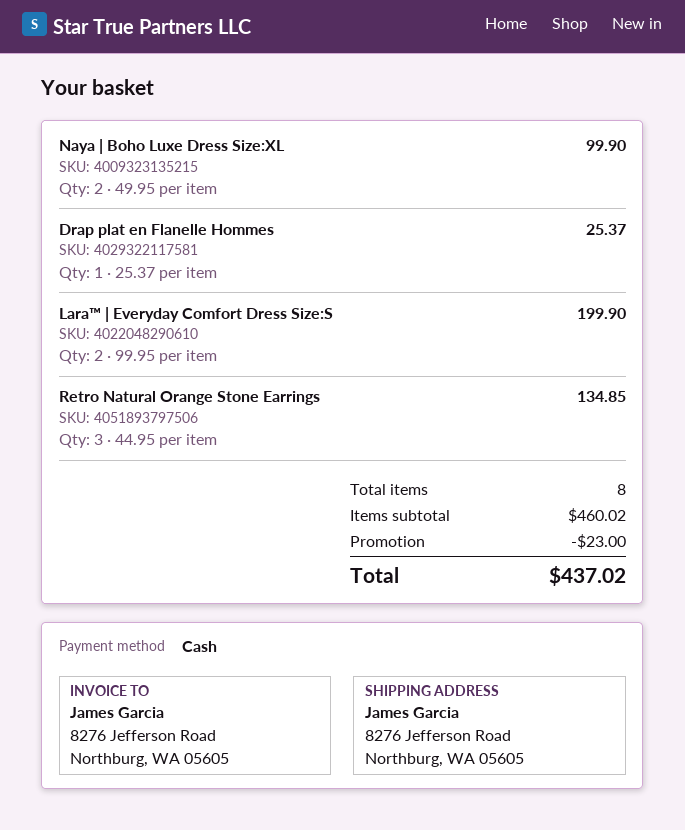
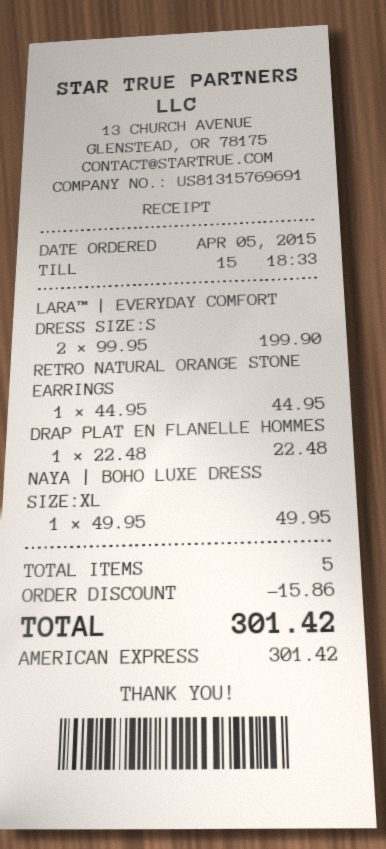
payment method: cash -> American Express
Naya | Boho Luxe Dress Size:XL: 2 x 49.95 = 99.90 -> 1 x 49.95 = 49.95
Drap plat en Flanelle Hommes: 1 x 25.37 = 25.37 -> 1 x 22.48 = 22.48
Retro Natural Orange Stone Earrings: 3 x 44.95 = 134.85 -> 1 x 44.95 = 44.95
total quantity: 8 -> 5
discount: 23.00 -> 15.86
total: 437.02 -> 301.42

